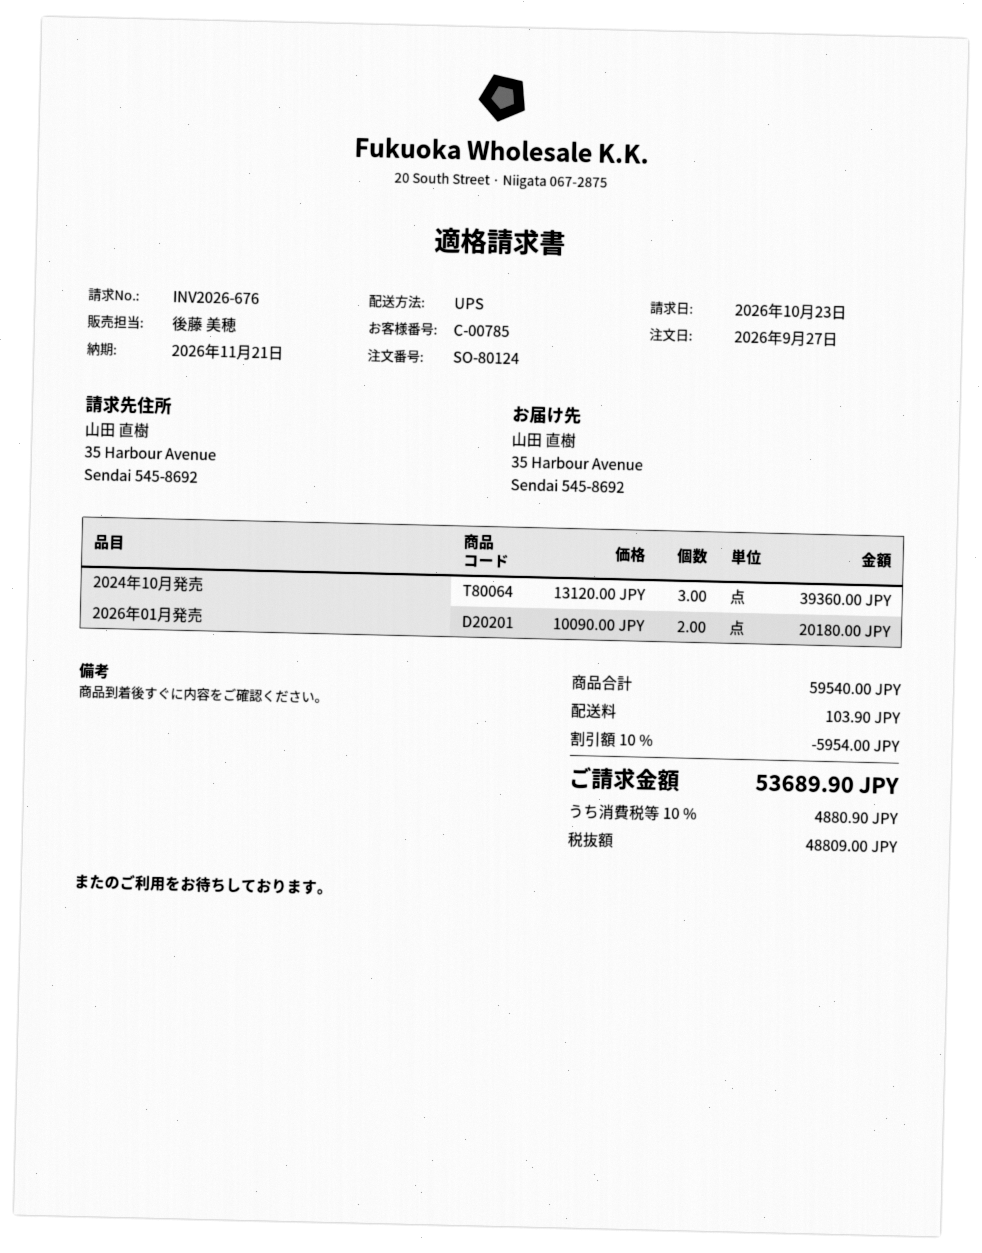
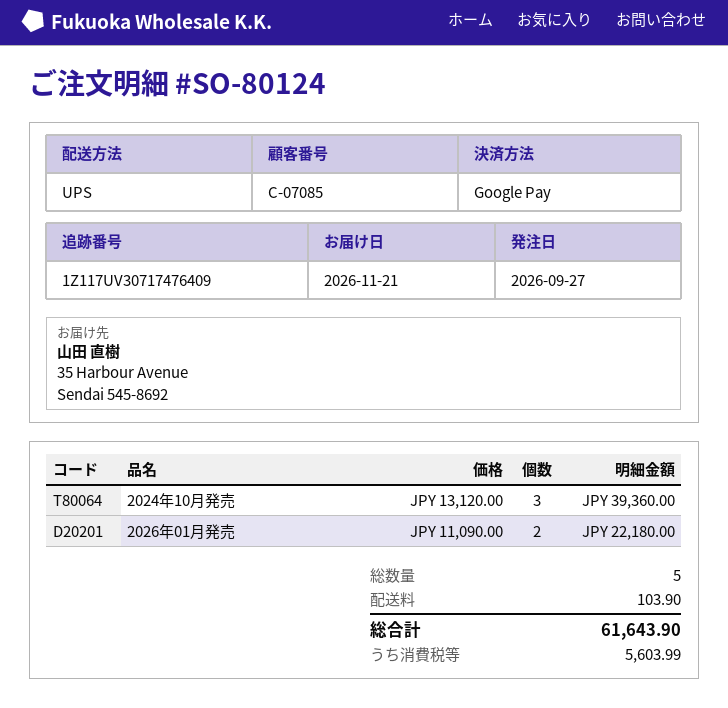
customer number: C-00785 -> C-07085
2026年01月発売: 2 x 10090.00 = 20180.00 -> 2 x 11090.00 = 22180.00
discount: 10% = 5954.00 -> none
tax: 4880.90 -> 5603.99
total: 53689.90 -> 61643.90

